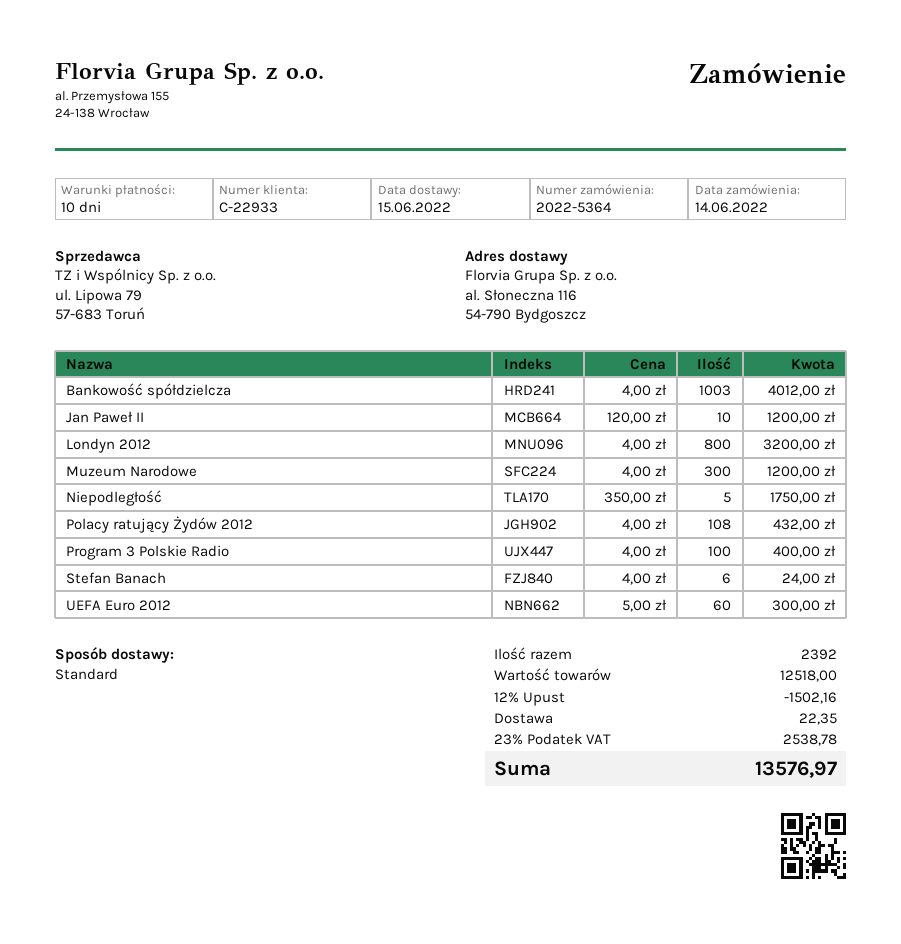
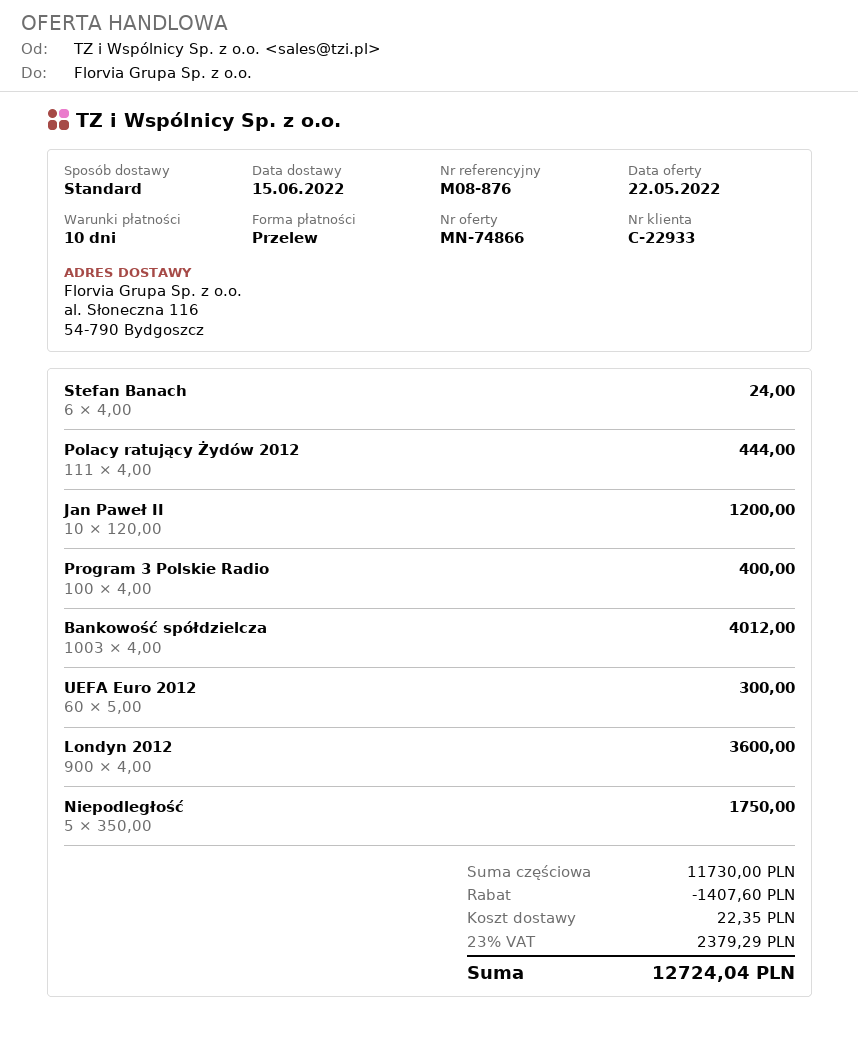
Londyn 2012: 800 x 4.00 = 3200.00 -> 900 x 4.00 = 3600.00
Muzeum Narodowe: 300 x 4.00 = 1200.00 -> none
Polacy ratujący Żydów 2012: 108 x 4.00 = 432.00 -> 111 x 4.00 = 444.00
subtotal: 12518.00 -> 11730.00
discount: 1502.16 -> 1407.60
tax: 23% = 2538.78 -> 23% = 2379.29
total: 13576.97 -> 12724.04

